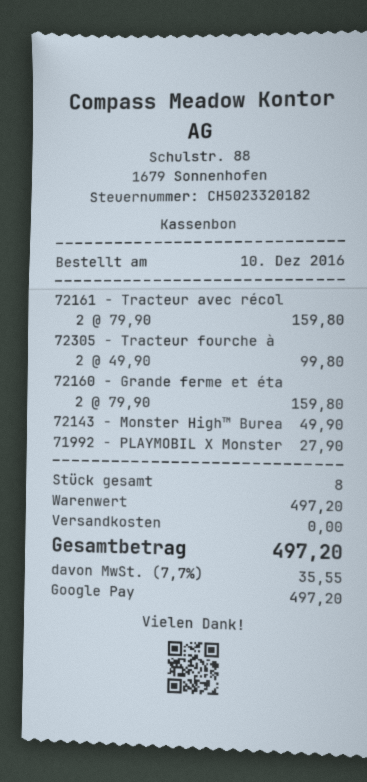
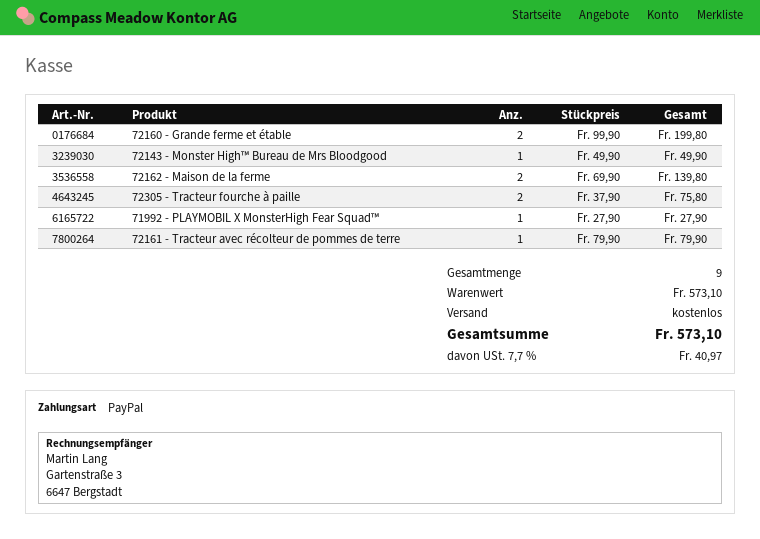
payment method: Google Pay -> PayPal
72161 - Tracteur avec récol: 2 x 79.90 = 159.80 -> 1 x 79.90 = 79.90
72305 - Tracteur fourche à: 2 x 49.90 = 99.80 -> 2 x 37.90 = 75.80
72160 - Grande ferme et éta: 2 x 79.90 = 159.80 -> 2 x 99.90 = 199.80
72162 - Maison de la ferme: none -> 2 x 69.90 = 139.80
total quantity: 8 -> 9
subtotal: 497.20 -> 573.10
tax: 7.7% = 35.55 -> 7.7% = 40.97
total: 497.20 -> 573.10

